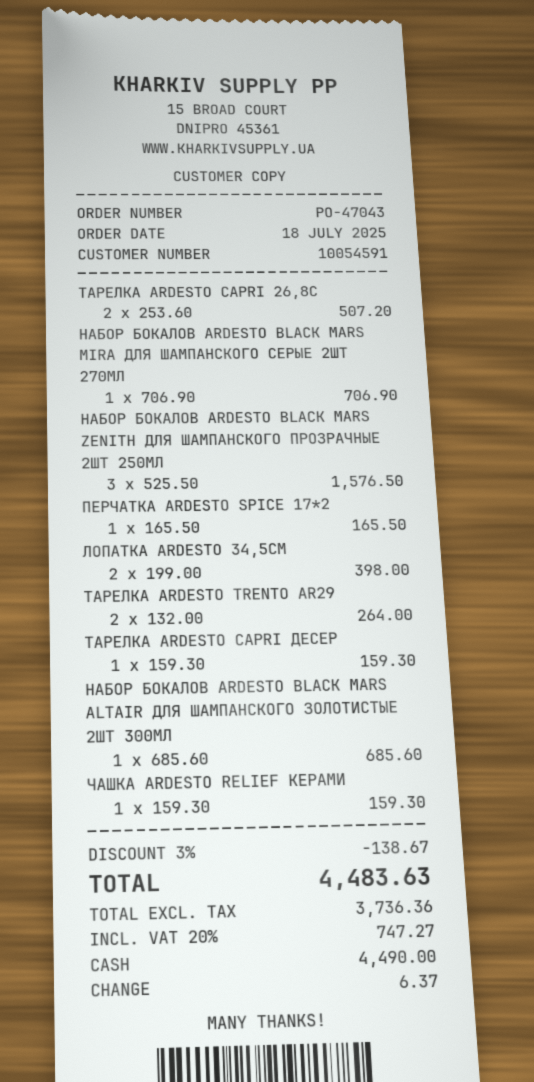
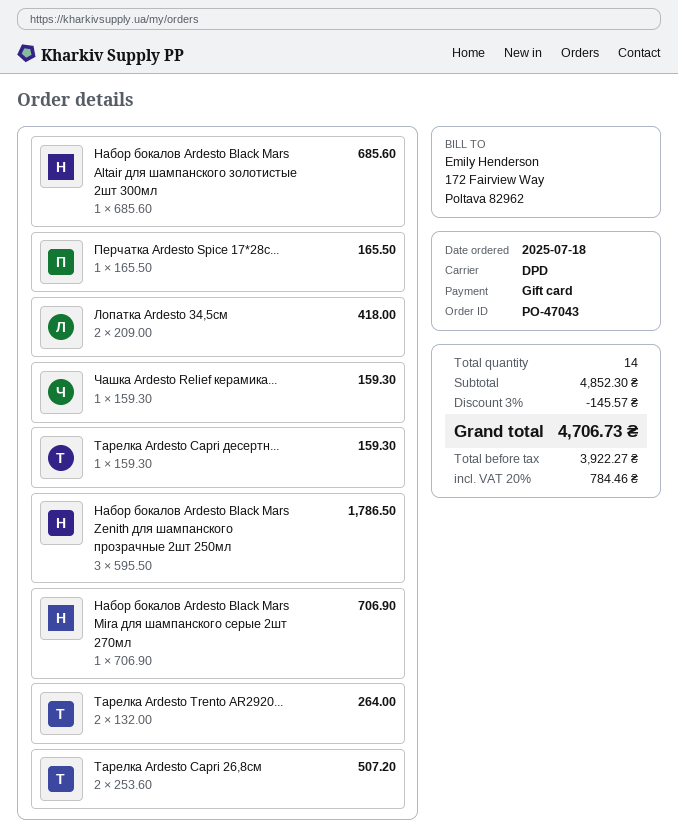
payment method: cash -> gift card
НАБОР БОКАЛОВ ARDESTO BLACK MARS ZENITH ДЛЯ ШАМПАНСКОГО ПРОЗРАЧНЫЕ 2ШТ 250МЛ: 3 x 525.50 = 1576.50 -> 3 x 595.50 = 1786.50
ЛОПАТКА ARDESTO 34,5СМ: 2 x 199.00 = 398.00 -> 2 x 209.00 = 418.00
discount: 3% = 138.67 -> 3% = 145.57
net: 3736.36 -> 3922.27
tax: 20% = 747.27 -> 20% = 784.46
total: 4483.63 -> 4706.73

